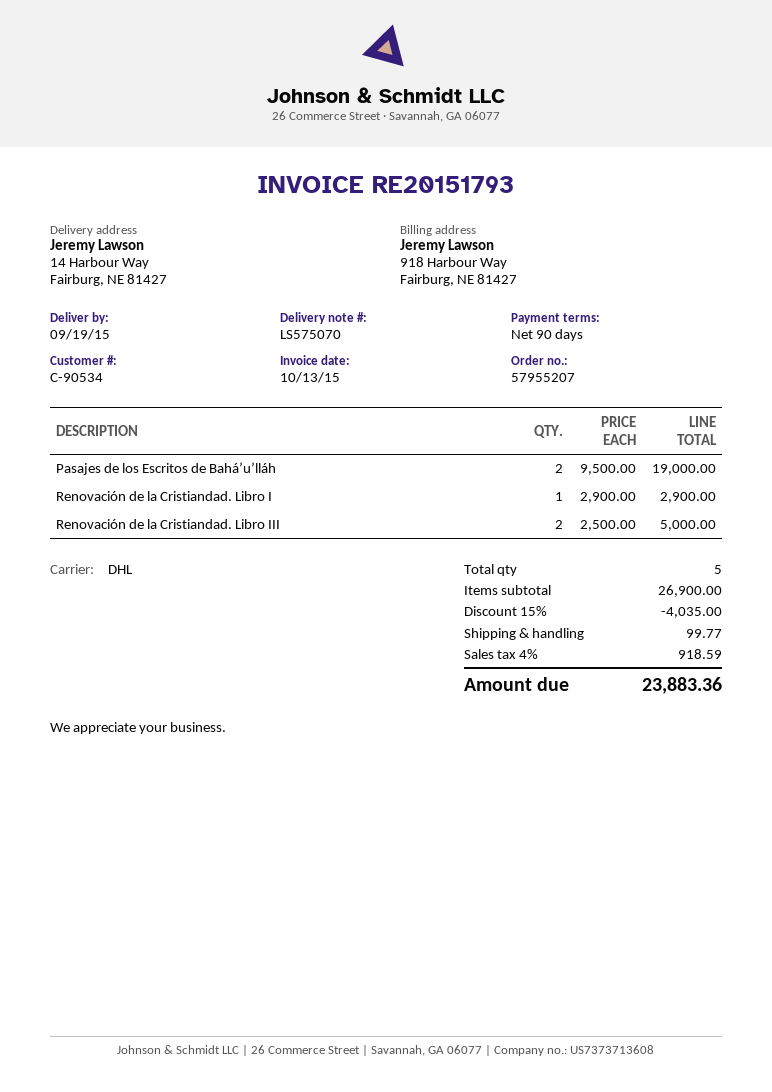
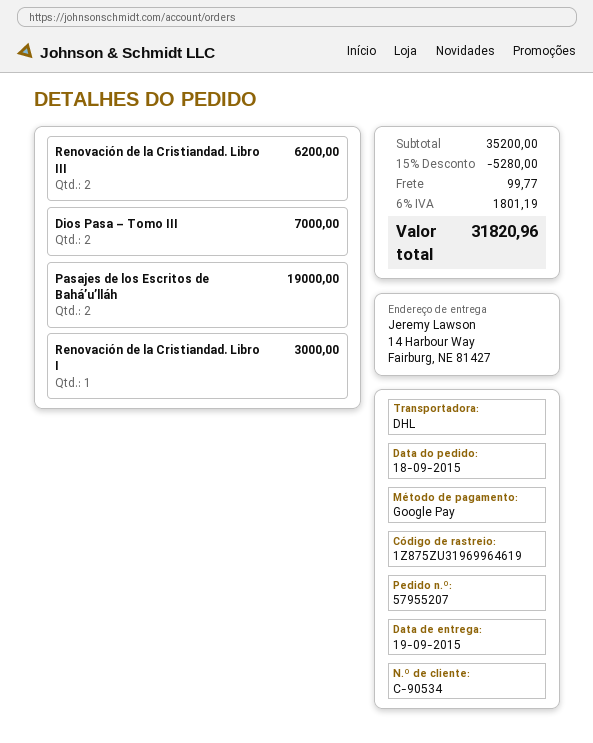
Renovación de la Cristiandad. Libro I: 1 for 2900.00 -> 1 for 3000.00
Renovación de la Cristiandad. Libro III: 2 for 5000.00 -> 2 for 6200.00
Dios Pasa – Tomo III: none -> 2 for 7000.00
subtotal: 26900.00 -> 35200.00
discount: 15% = 4035.00 -> 15% = 5280.00
tax: 4% = 918.59 -> 6% = 1801.19
total: 23883.36 -> 31820.96

